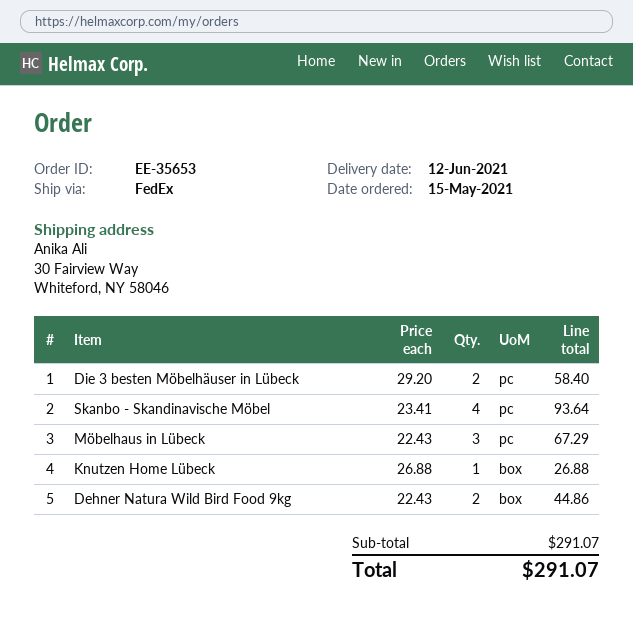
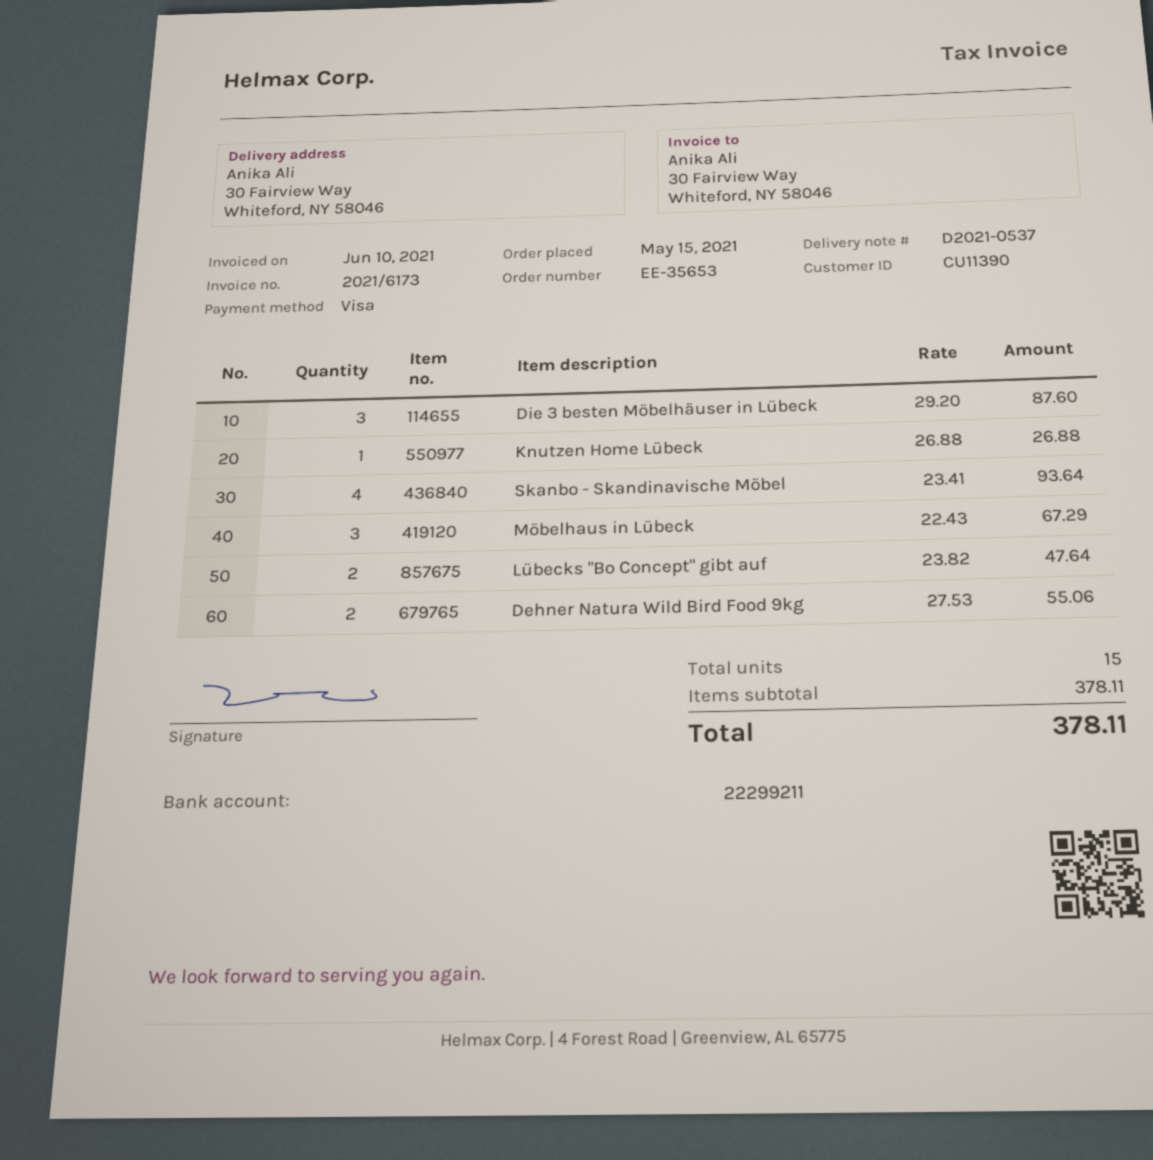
Die 3 besten Möbelhäuser in Lübeck: 2 x 29.20 = 58.40 -> 3 x 29.20 = 87.60
Dehner Natura Wild Bird Food 9kg: 2 x 22.43 = 44.86 -> 2 x 27.53 = 55.06
Lübecks "Bo Concept" gibt auf: none -> 2 x 23.82 = 47.64
subtotal: 291.07 -> 378.11
total: 291.07 -> 378.11

